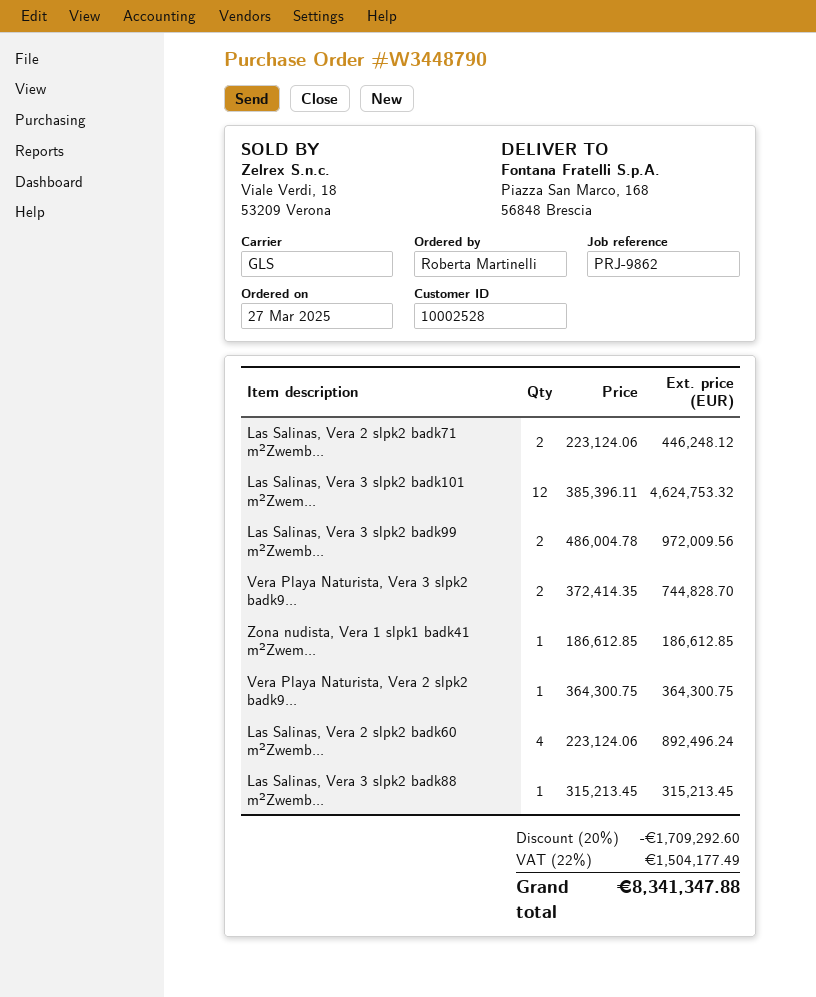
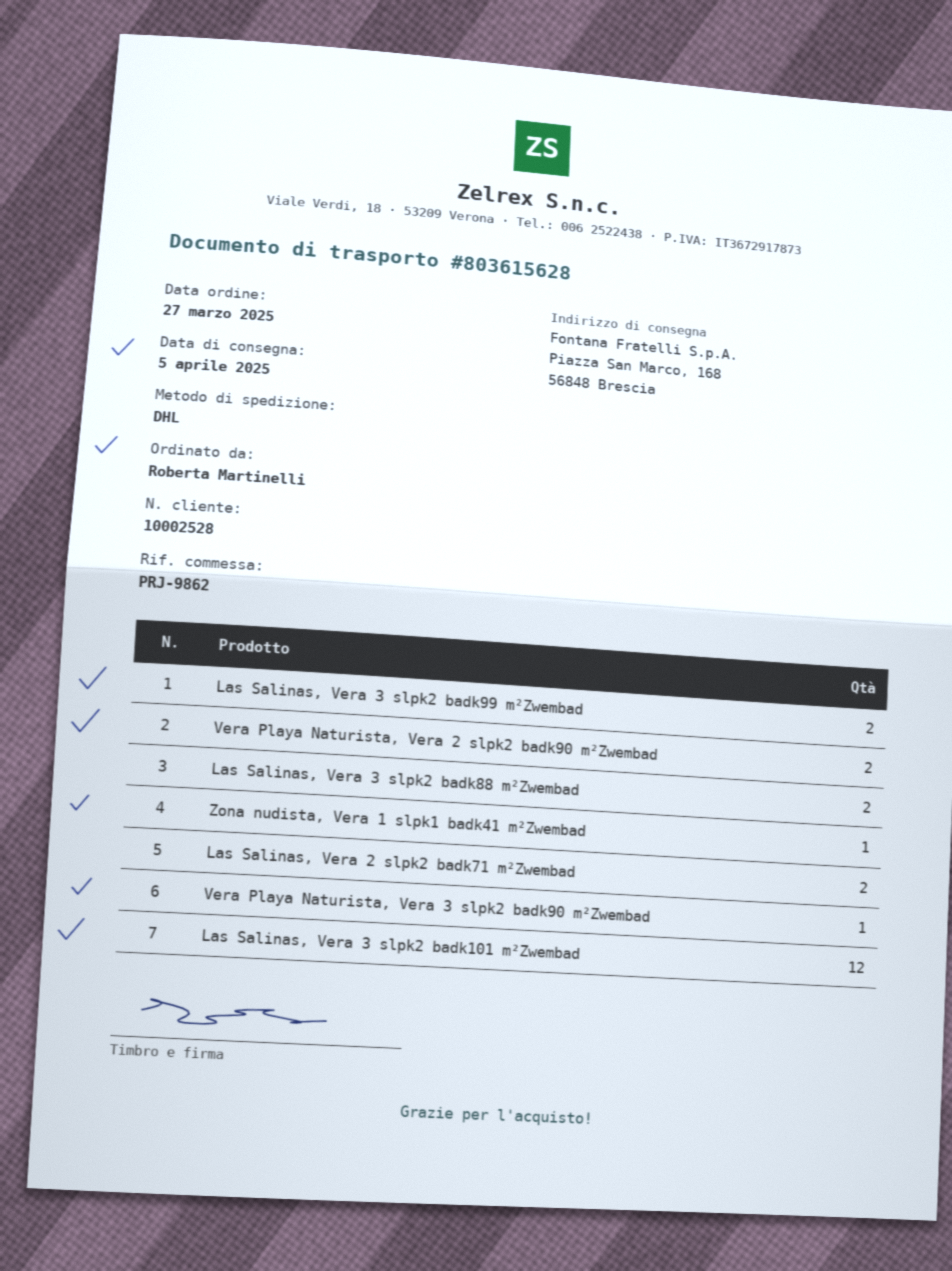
shipping method: GLS -> DHL
Vera Playa Naturista, Vera 3 slpk2 badk9...: 2 -> 1
Vera Playa Naturista, Vera 2 slpk2 badk9...: 1 -> 2
Las Salinas, Vera 2 slpk2 badk60 m²Zwemb...: 4 -> none
Las Salinas, Vera 3 slpk2 badk88 m²Zwemb...: 1 -> 2

